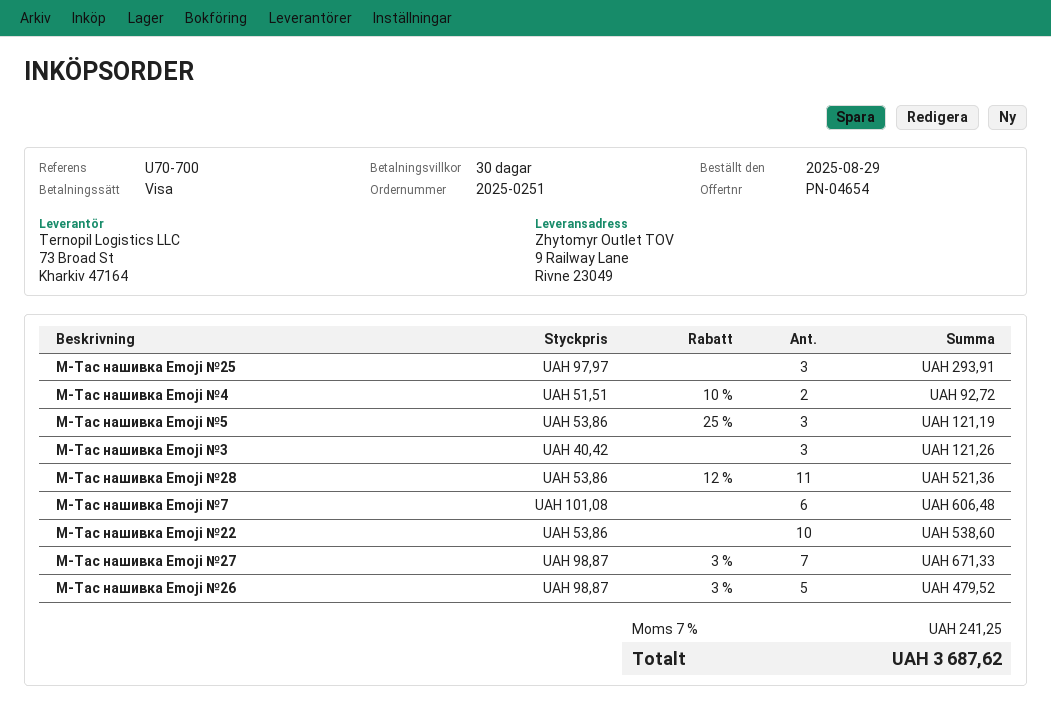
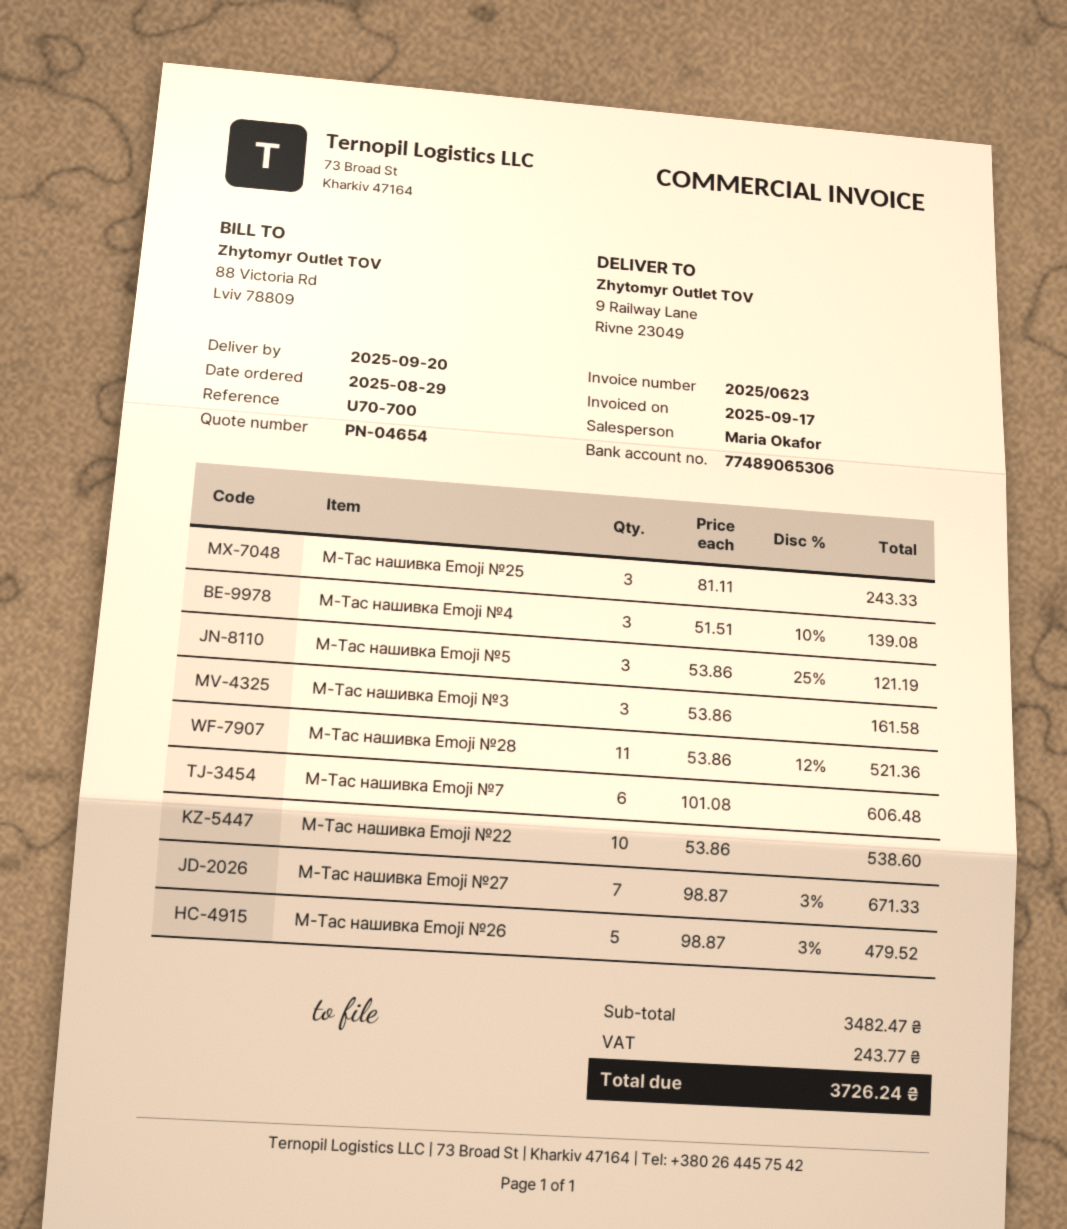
M-Tac нашивка Emoji №25: 3 x 97.97 = 293.91 -> 3 x 81.11 = 243.33
M-Tac нашивка Emoji №4: 2 x 51.51 - 10% = 92.72 -> 3 x 51.51 - 10% = 139.08
M-Tac нашивка Emoji №3: 3 x 40.42 = 121.26 -> 3 x 53.86 = 161.58
tax: 241.25 -> 243.77
total: 3687.62 -> 3726.24

